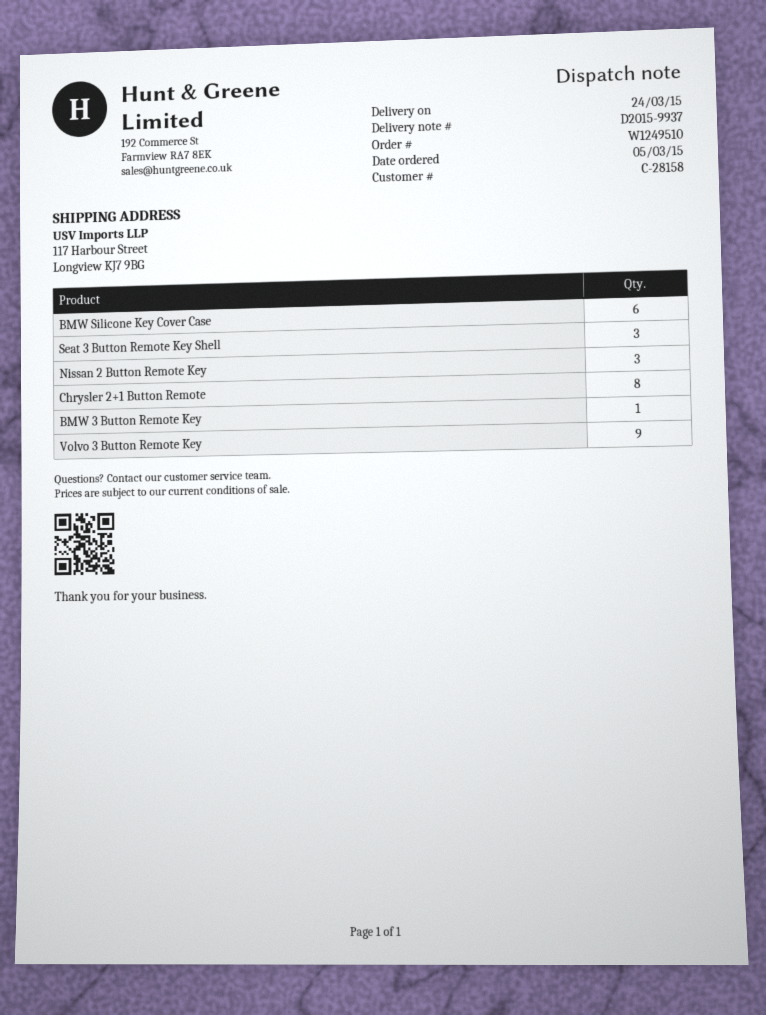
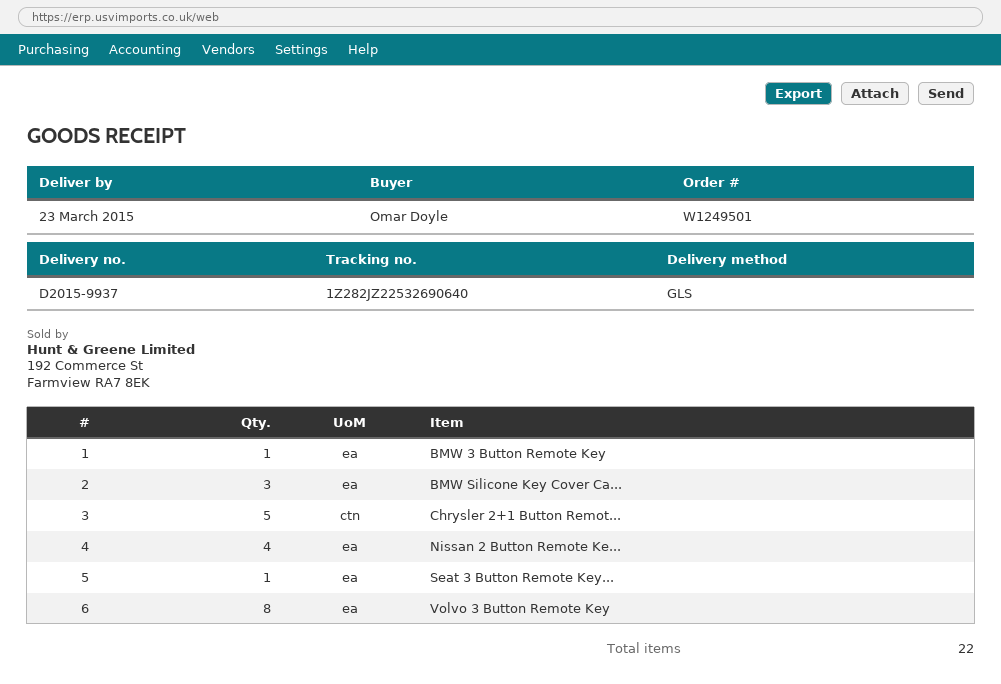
order number: W1249510 -> W1249501
delivery date: 2015-03-24 -> 2015-03-23
BMW Silicone Key Cover Case: 6 -> 3
Seat 3 Button Remote Key Shell: 3 -> 1
Nissan 2 Button Remote Key: 3 -> 4
Chrysler 2+1 Button Remote: 8 -> 5
Volvo 3 Button Remote Key: 9 -> 8

